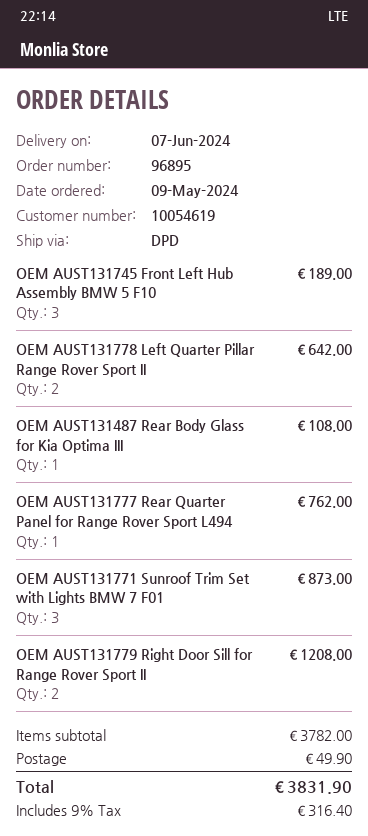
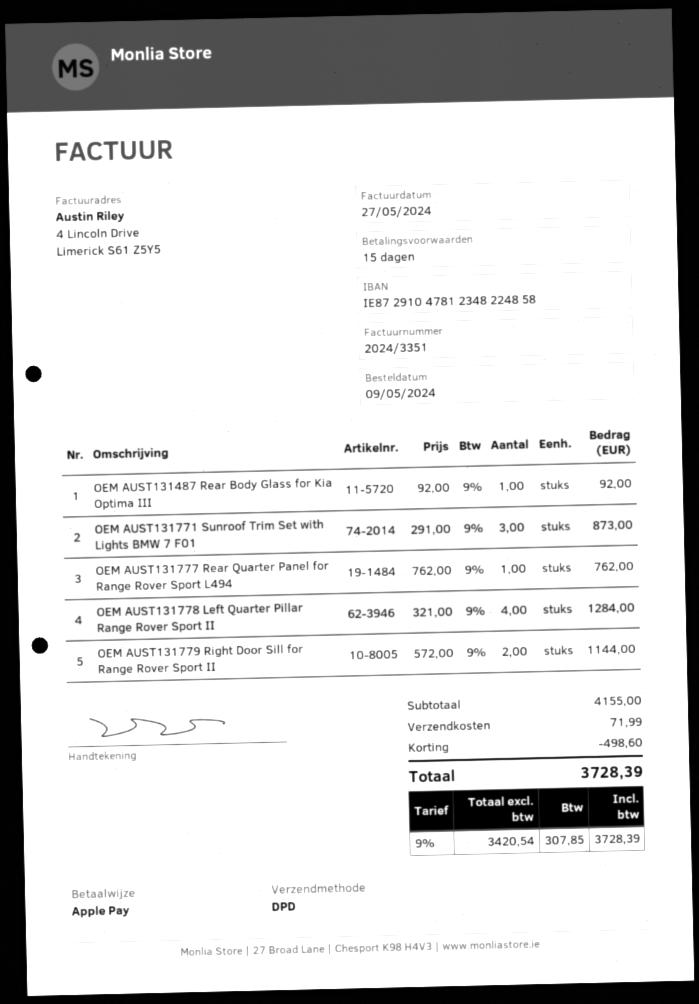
OEM AUST131745 Front Left Hub Assembly BMW 5 F10: 3 for 189.00 -> none
OEM AUST131778 Left Quarter Pillar Range Rover Sport II: 2 for 642.00 -> 4 for 1284.00
OEM AUST131487 Rear Body Glass for Kia Optima III: 1 for 108.00 -> 1 for 92.00
OEM AUST131779 Right Door Sill for Range Rover Sport II: 2 for 1208.00 -> 2 for 1144.00
subtotal: 3782.00 -> 4155.00
discount: none -> 498.60
shipping: 49.90 -> 71.99
tax: 9% = 316.40 -> 9% = 307.85
total: 3831.90 -> 3728.39

